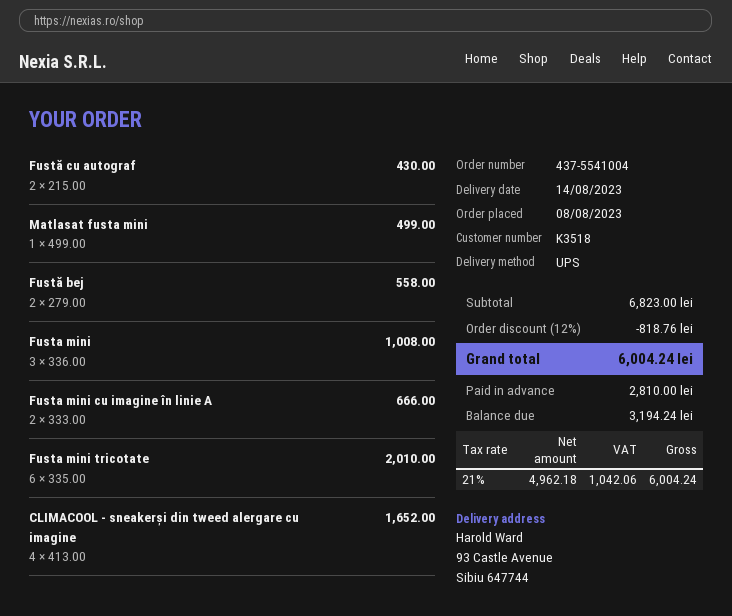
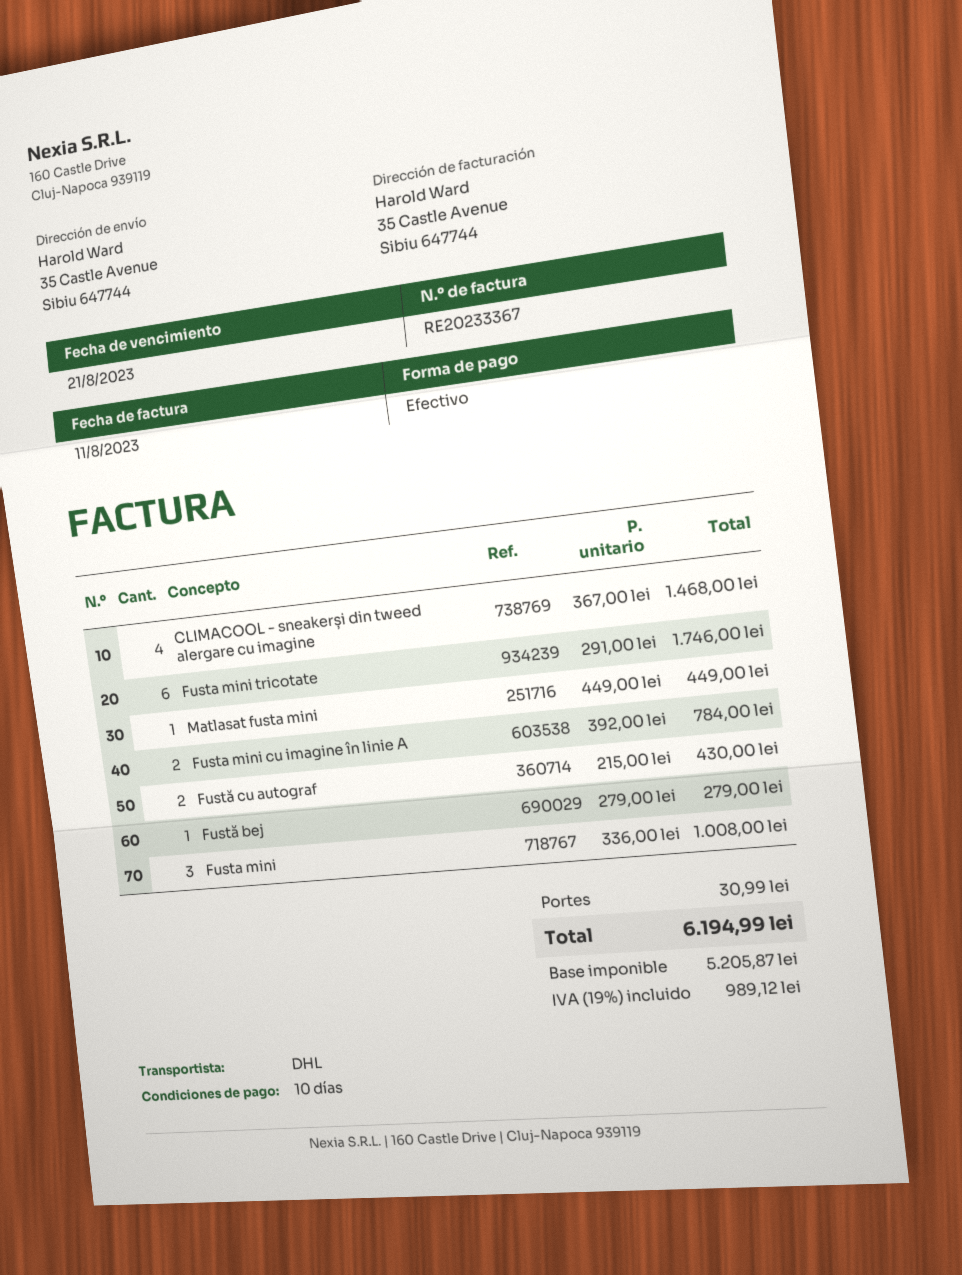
shipping method: UPS -> DHL
ship to: 93 Castle Avenue, Sibiu 647744 -> 35 Castle Avenue, Sibiu 647744
Matlasat fusta mini: 1 x 499.00 = 499.00 -> 1 x 449.00 = 449.00
Fustă bej: 2 x 279.00 = 558.00 -> 1 x 279.00 = 279.00
Fusta mini cu imagine în linie A: 2 x 333.00 = 666.00 -> 2 x 392.00 = 784.00
Fusta mini tricotate: 6 x 335.00 = 2010.00 -> 6 x 291.00 = 1746.00
CLIMACOOL - sneakerși din tweed alergare cu imagine: 4 x 413.00 = 1652.00 -> 4 x 367.00 = 1468.00
discount: 12% = 818.76 -> none
shipping: none -> 30.99
net: 4962.18 -> 5205.87
tax: 21% = 1042.06 -> 19% = 989.12
total: 6004.24 -> 6194.99

